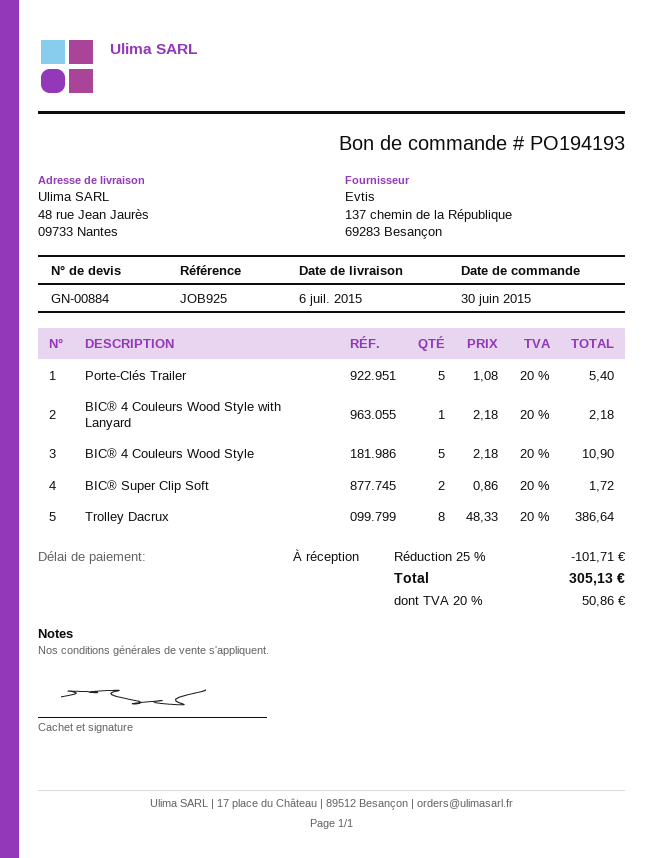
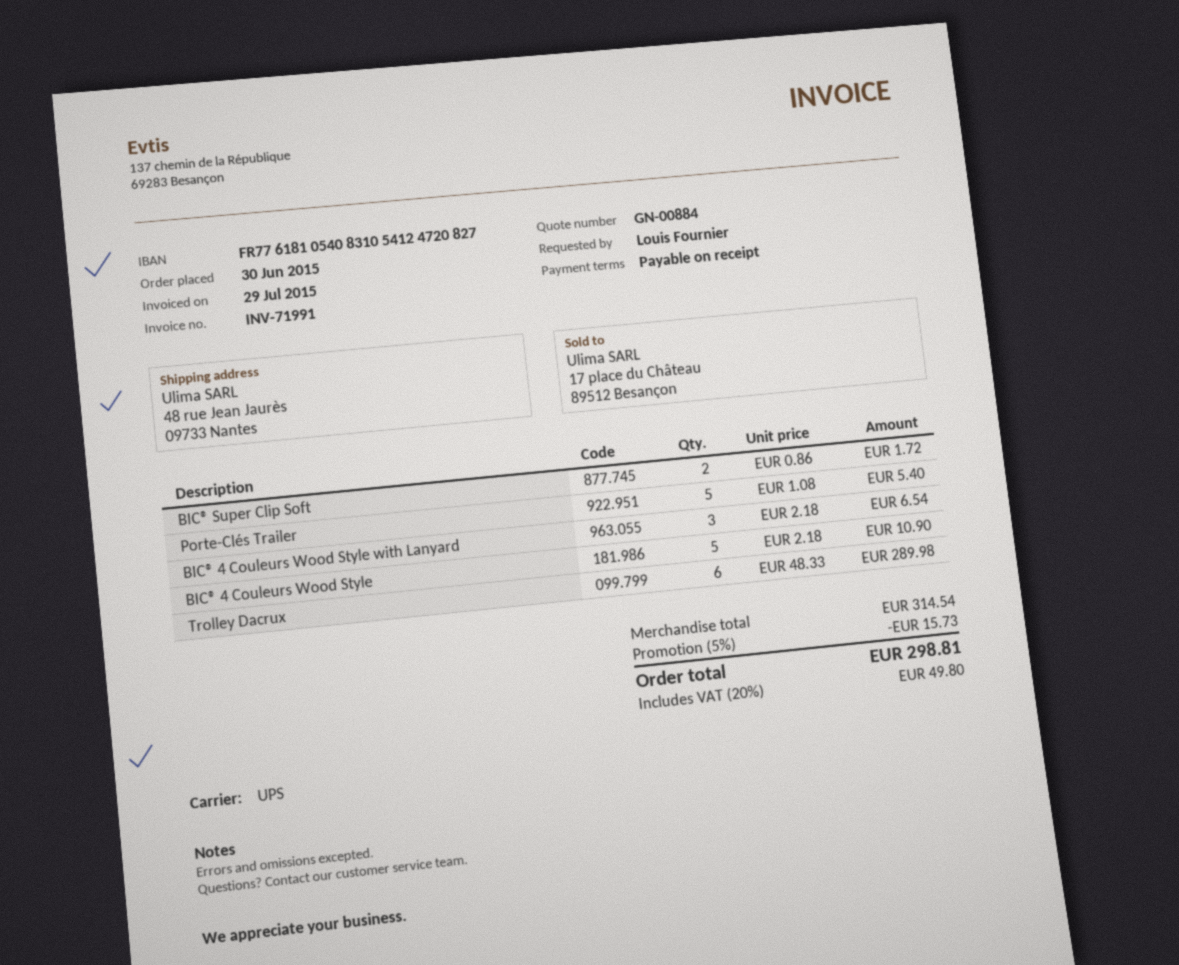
BIC® 4 Couleurs Wood Style with Lanyard: 1 x 2.18 = 2.18 -> 3 x 2.18 = 6.54
Trolley Dacrux: 8 x 48.33 = 386.64 -> 6 x 48.33 = 289.98
discount: 25% = 101.71 -> 5% = 15.73
tax: 20% = 50.86 -> 20% = 49.80
total: 305.13 -> 298.81

